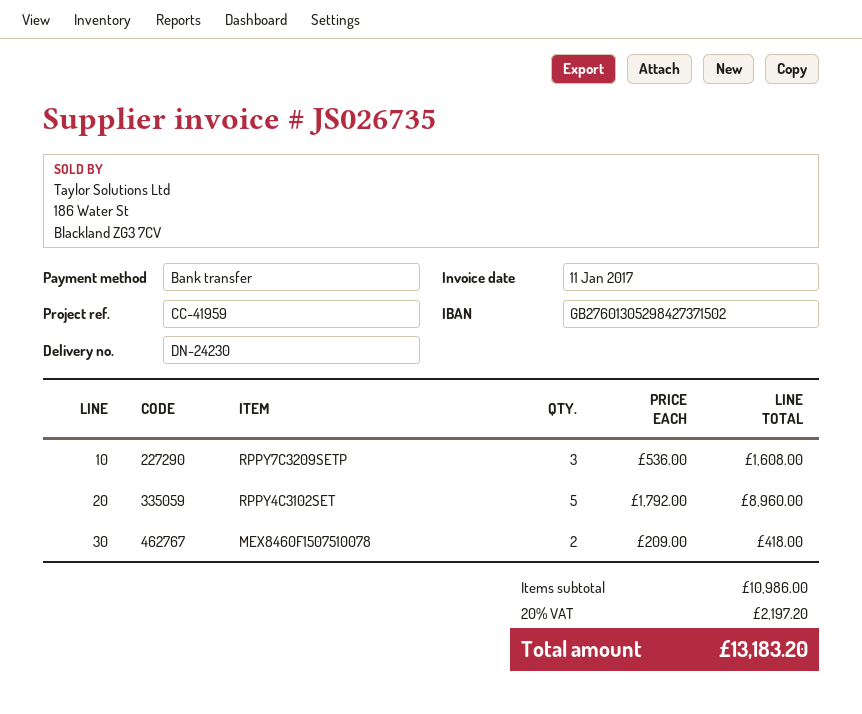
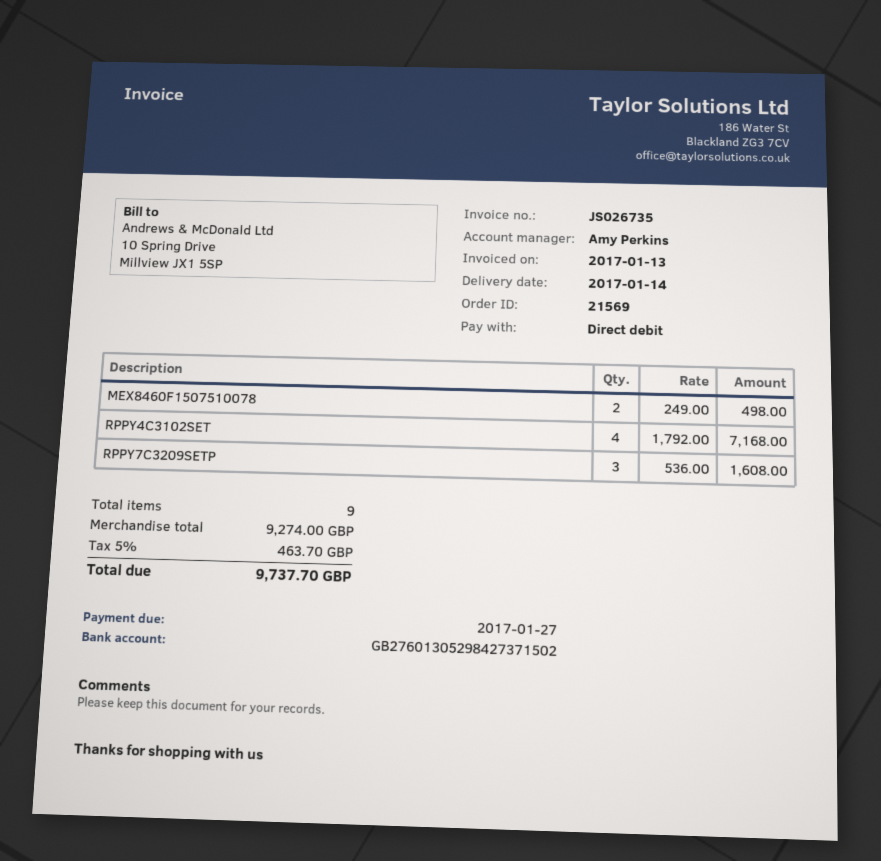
invoice date: 2017-01-11 -> 2017-01-13
payment method: bank transfer -> direct debit
RPPY4C3102SET: 5 x 1792.00 = 8960.00 -> 4 x 1792.00 = 7168.00
MEX8460F1507510078: 2 x 209.00 = 418.00 -> 2 x 249.00 = 498.00
subtotal: 10986.00 -> 9274.00
tax: 20% = 2197.20 -> 5% = 463.70
total: 13183.20 -> 9737.70

